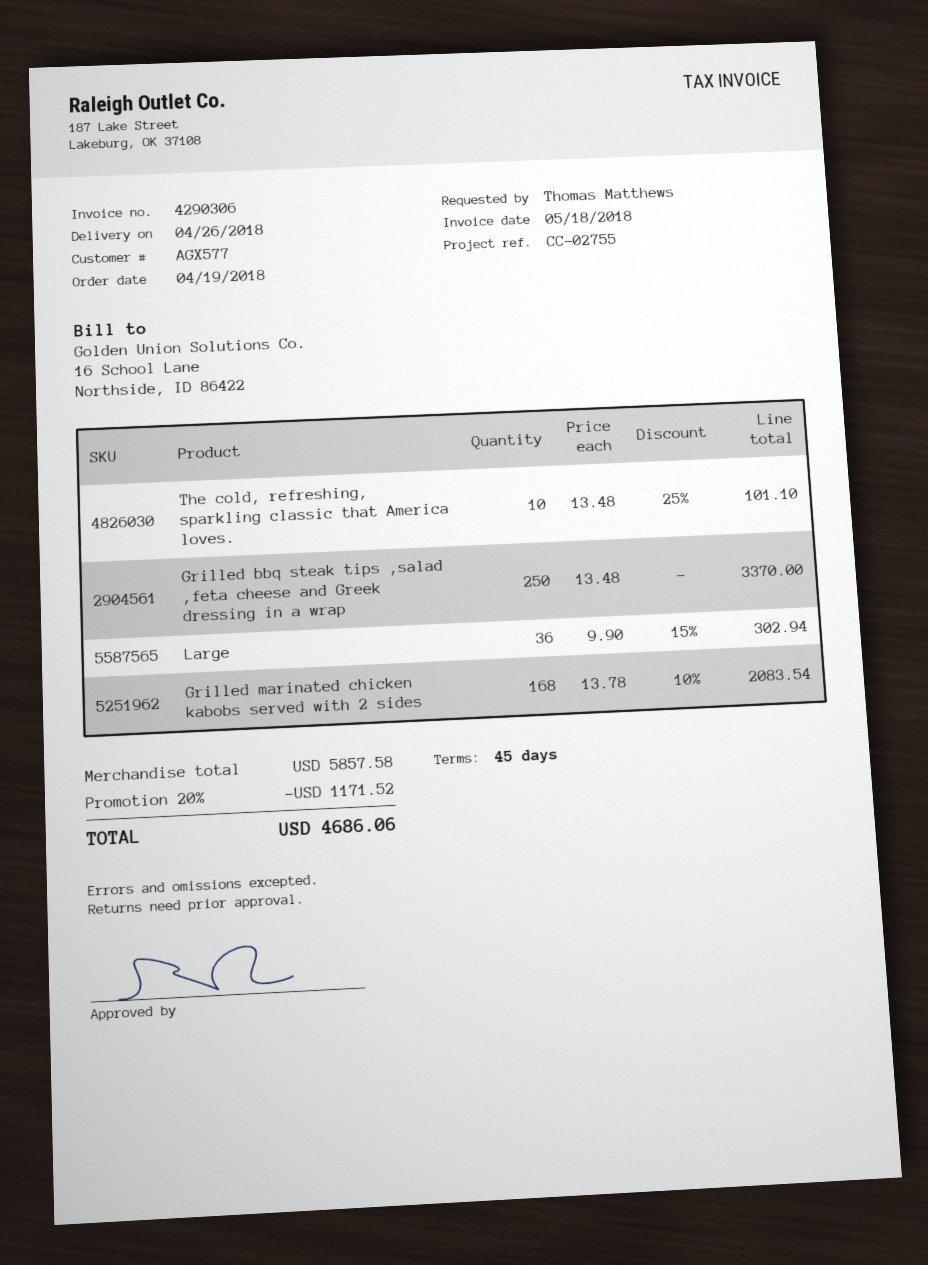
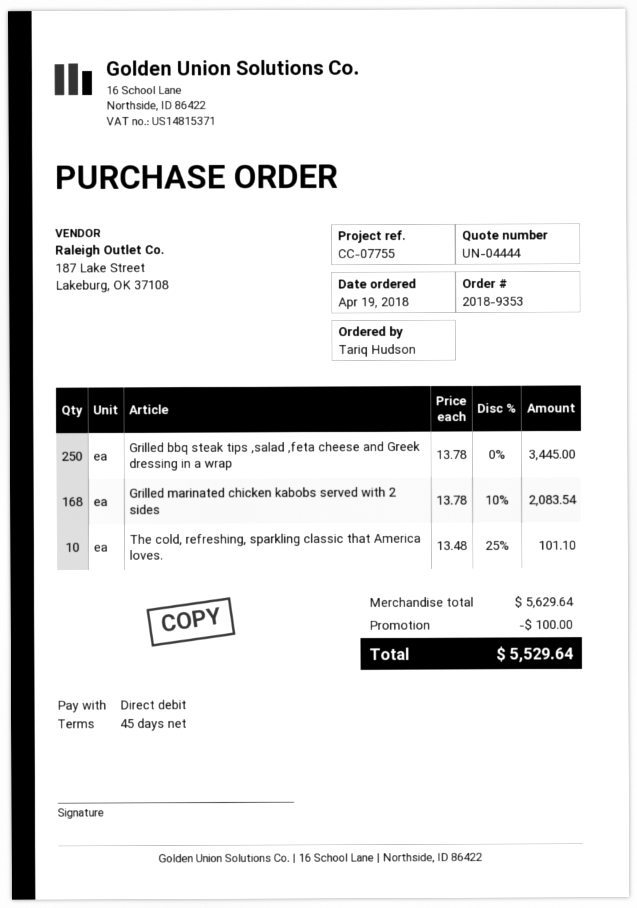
reference: CC-02755 -> CC-07755
ordered by: Thomas Matthews -> Tariq Hudson
Grilled bbq steak tips ,salad ,feta cheese and Greek dressing in a wrap: 250 x 13.48 = 3370.00 -> 250 x 13.78 = 3445.00
Large: 36 x 9.90 - 15% = 302.94 -> none
subtotal: 5857.58 -> 5629.64
discount: 1171.52 -> 100.00
total: 4686.06 -> 5529.64

